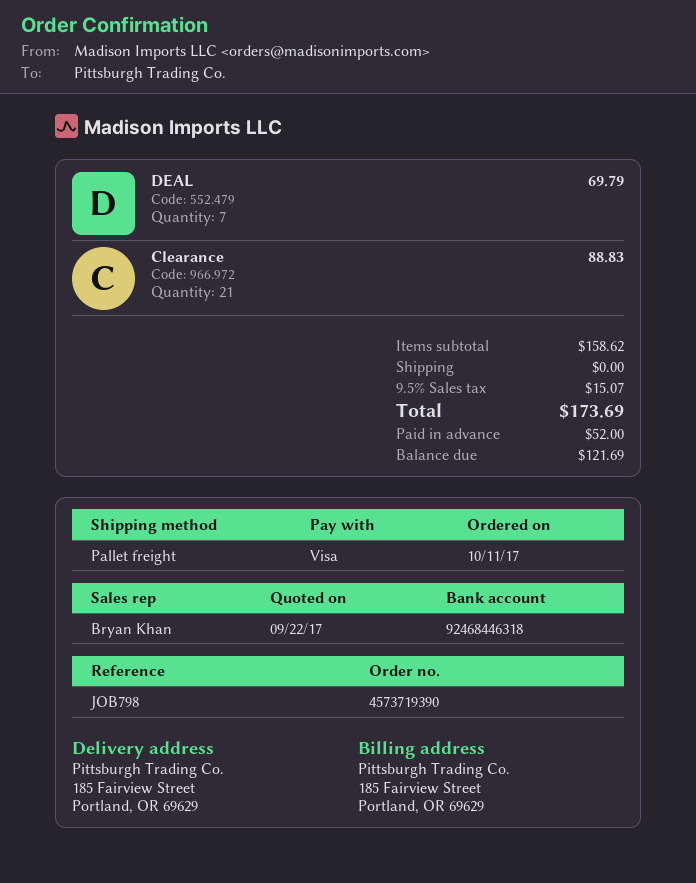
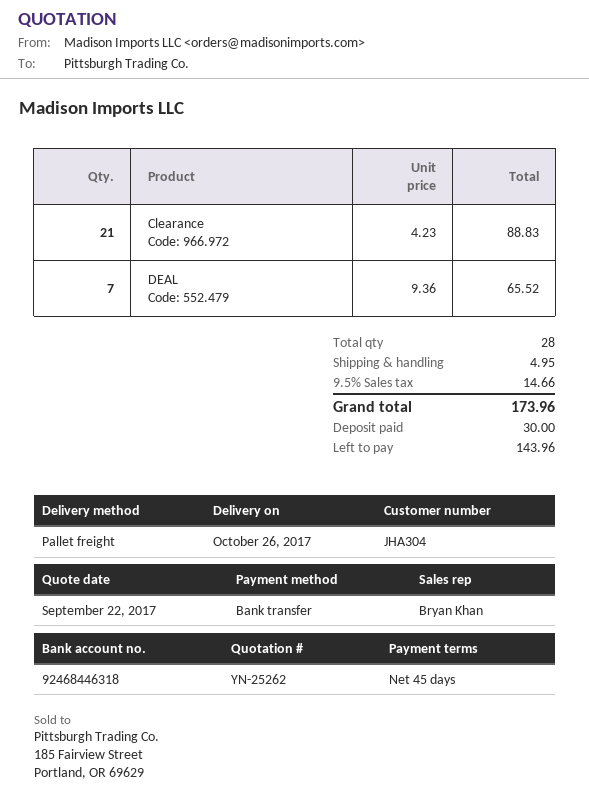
payment method: Visa -> bank transfer
DEAL: 7 for 69.79 -> 7 for 65.52
shipping: 0.00 -> 4.95
tax: 9.5% = 15.07 -> 9.5% = 14.66
total: 173.69 -> 173.96
deposit: 52.00 -> 30.00
balance: 121.69 -> 143.96

